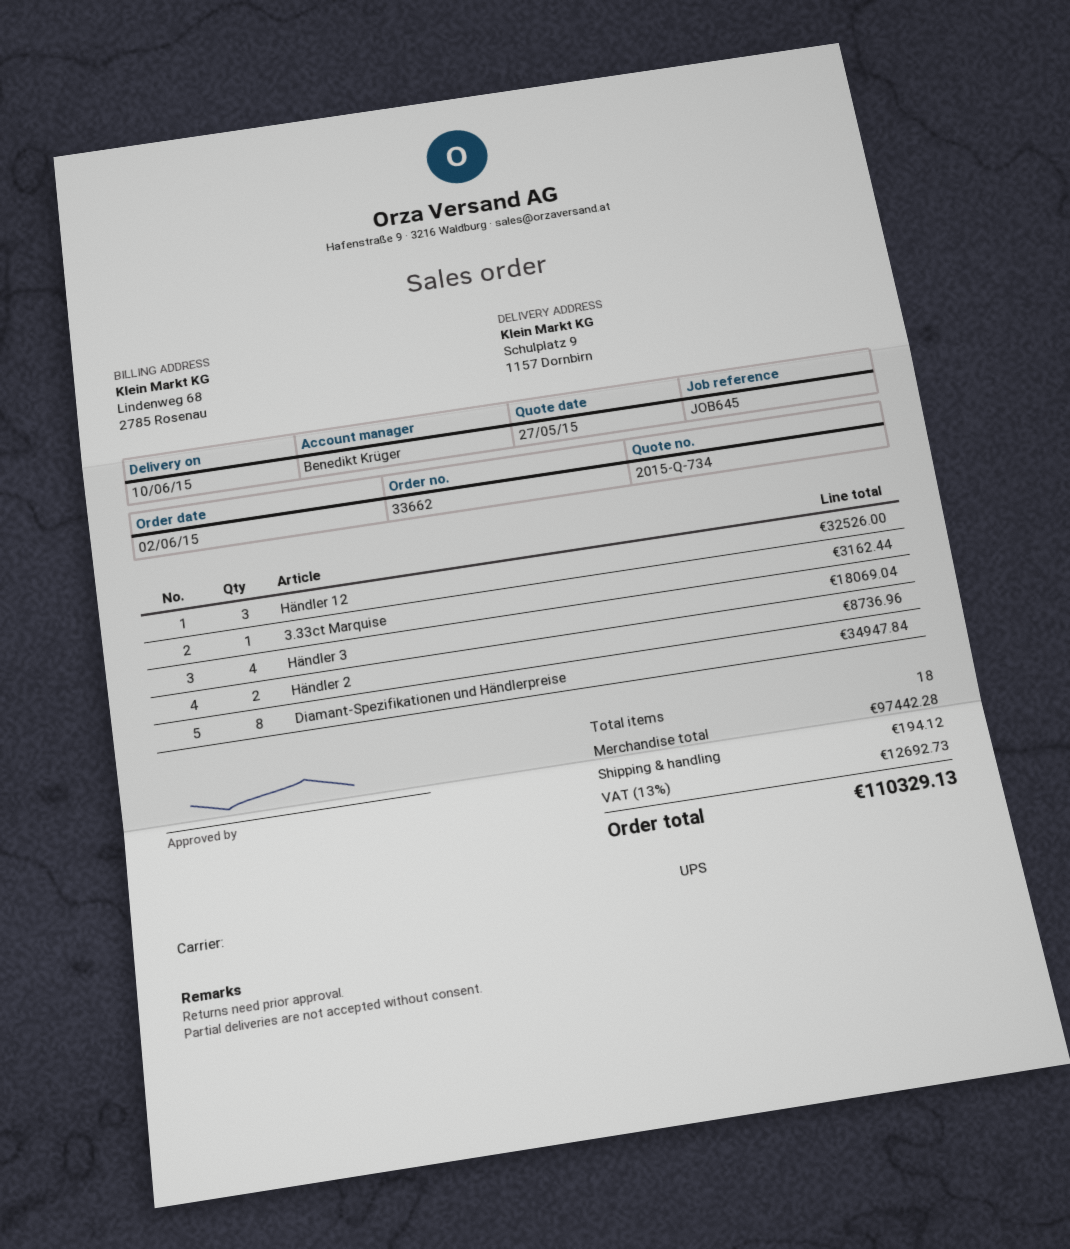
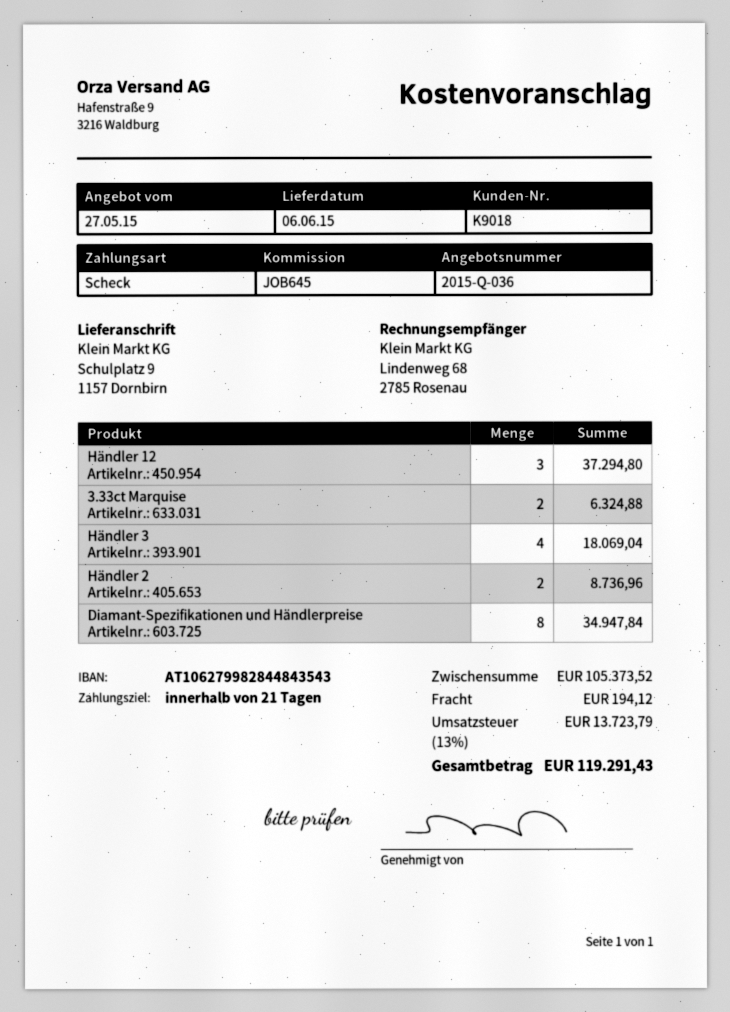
quote number: 2015-Q-734 -> 2015-Q-036
delivery date: 2015-06-10 -> 2015-06-06
Händler 12: 3 for 32526.00 -> 3 for 37294.80
3.33ct Marquise: 1 for 3162.44 -> 2 for 6324.88
subtotal: 97442.28 -> 105373.52
tax: 13% = 12692.73 -> 13% = 13723.79
total: 110329.13 -> 119291.43

